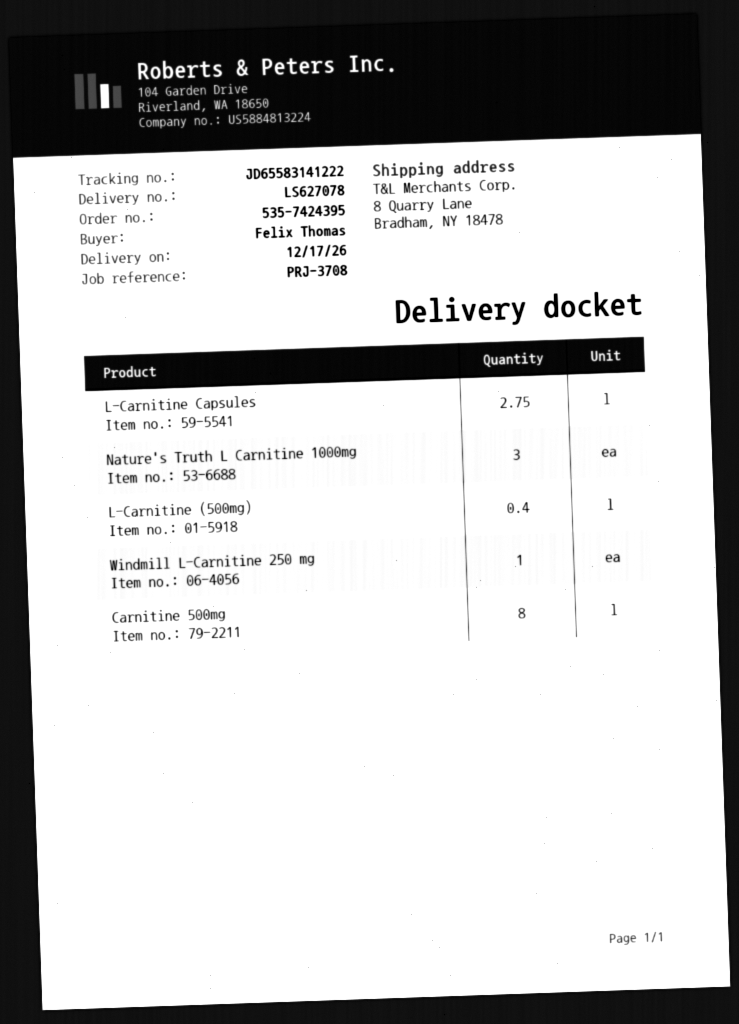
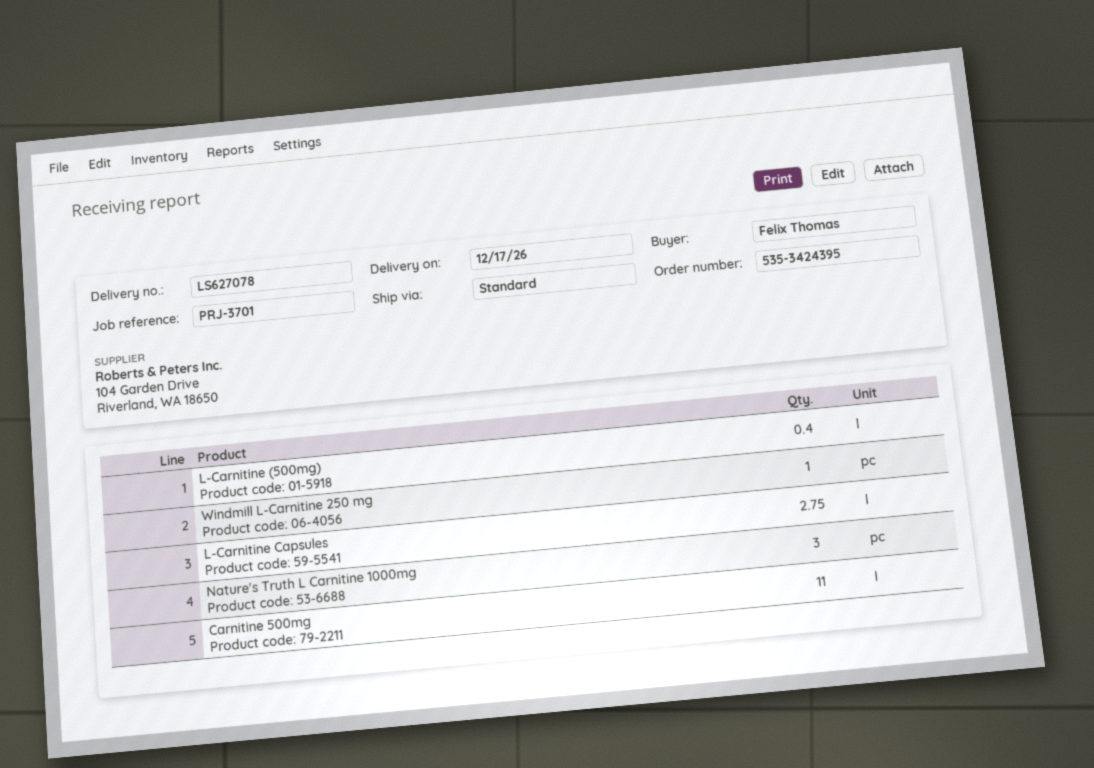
order number: 535-7424395 -> 535-3424395
reference: PRJ-3708 -> PRJ-3701
Carnitine 500mg: 8 -> 11

